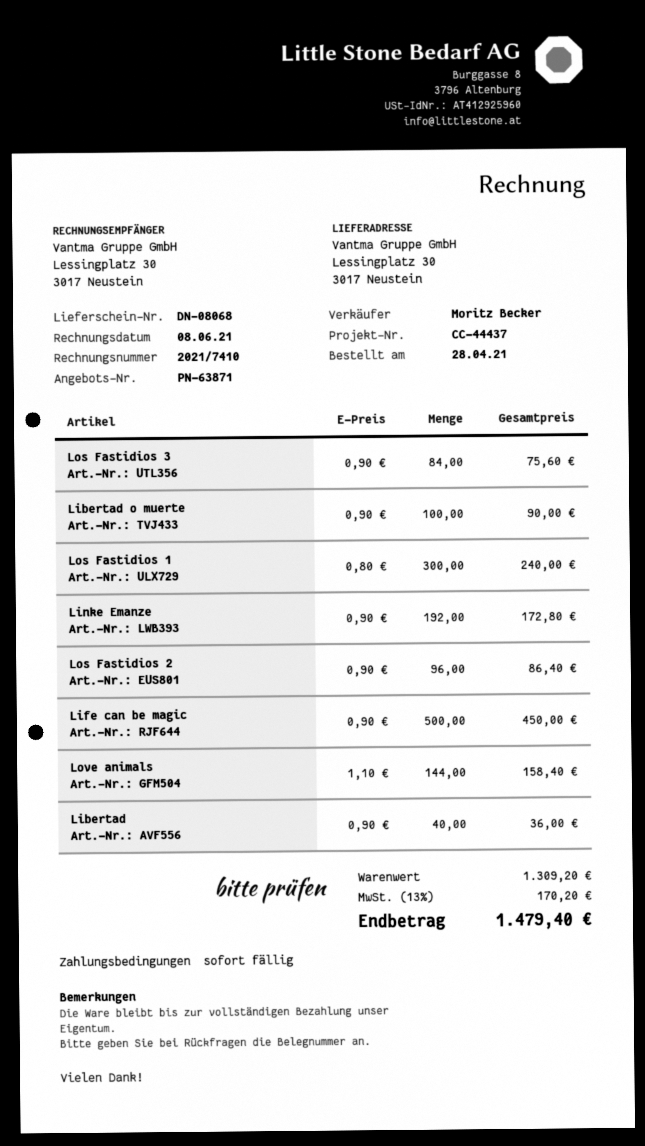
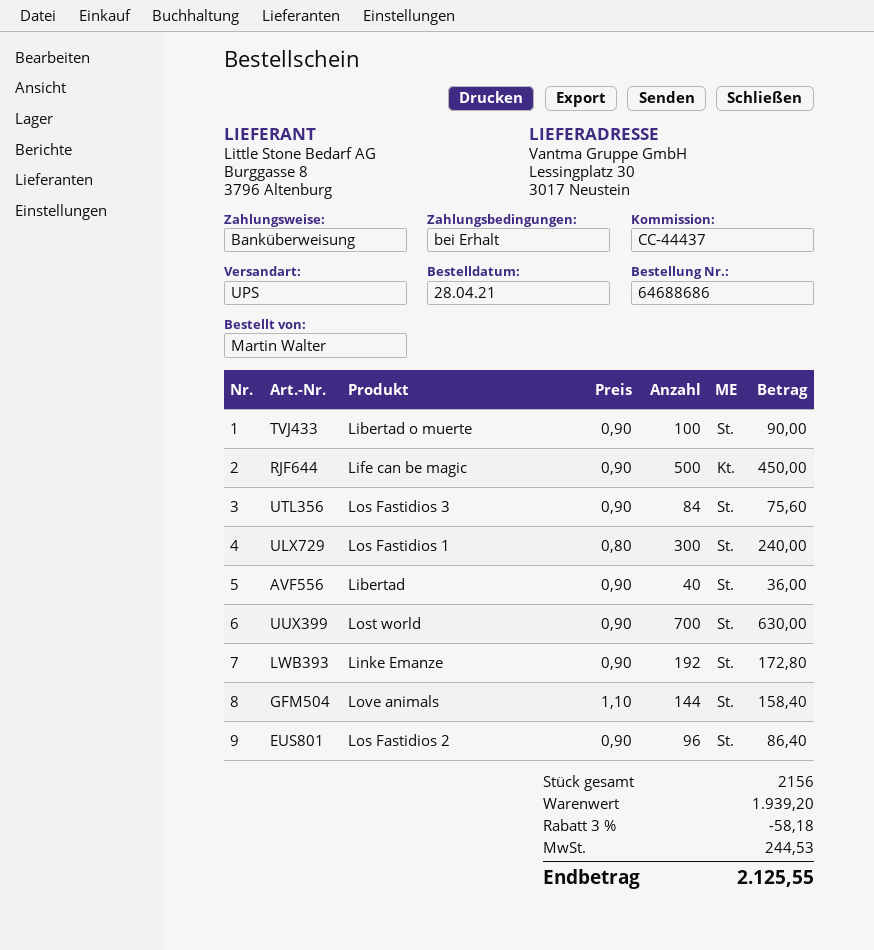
Lost world: none -> 700 x 0.90 = 630.00
subtotal: 1309.20 -> 1939.20
discount: none -> 3% = 58.18
tax: 170.20 -> 244.53
total: 1479.40 -> 2125.55

